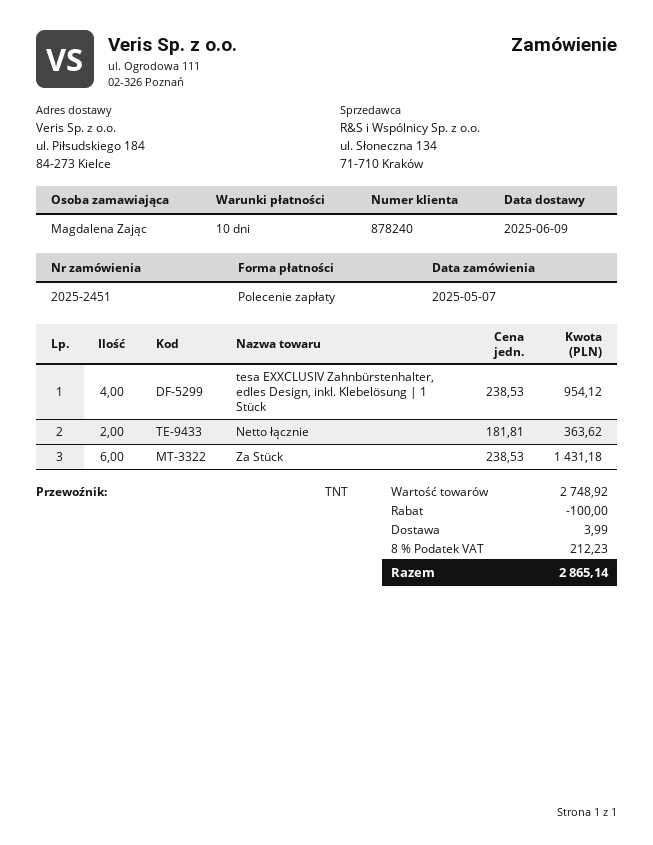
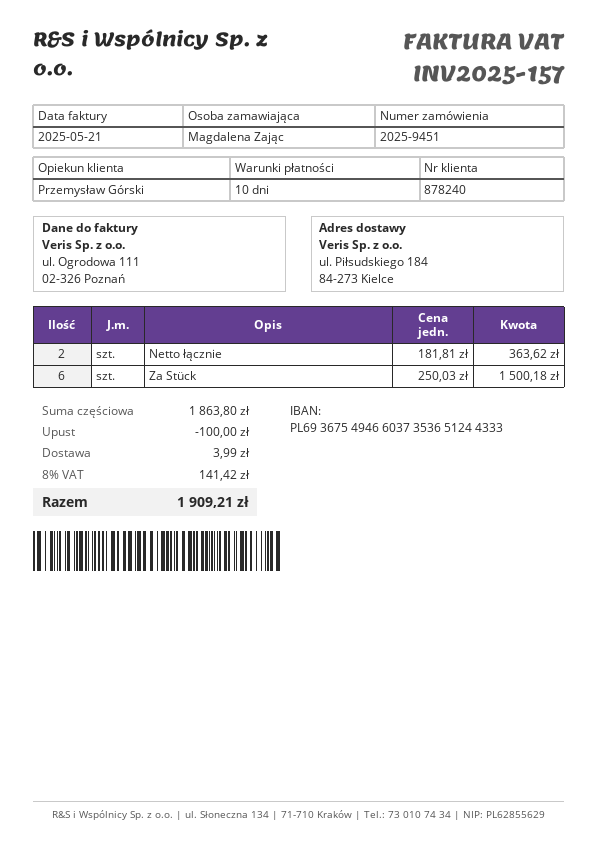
order number: 2025-2451 -> 2025-9451
tesa EXXCLUSIV Zahnbürstenhalter, edles Design, inkl. Klebelösung | 1 Stück: 4 x 238.53 = 954.12 -> none
Za Stück: 6 x 238.53 = 1431.18 -> 6 x 250.03 = 1500.18
subtotal: 2748.92 -> 1863.80
tax: 8% = 212.23 -> 8% = 141.42
total: 2865.14 -> 1909.21

